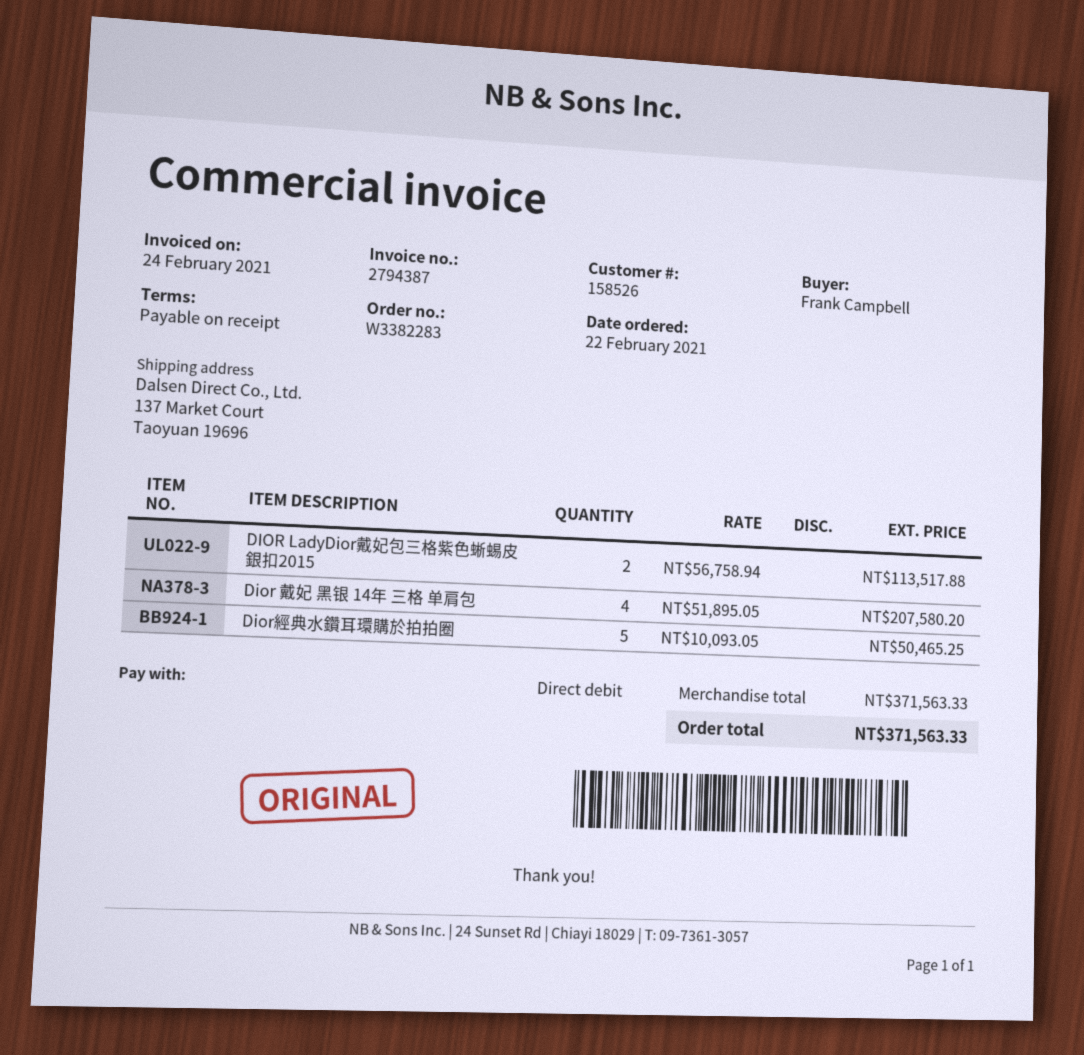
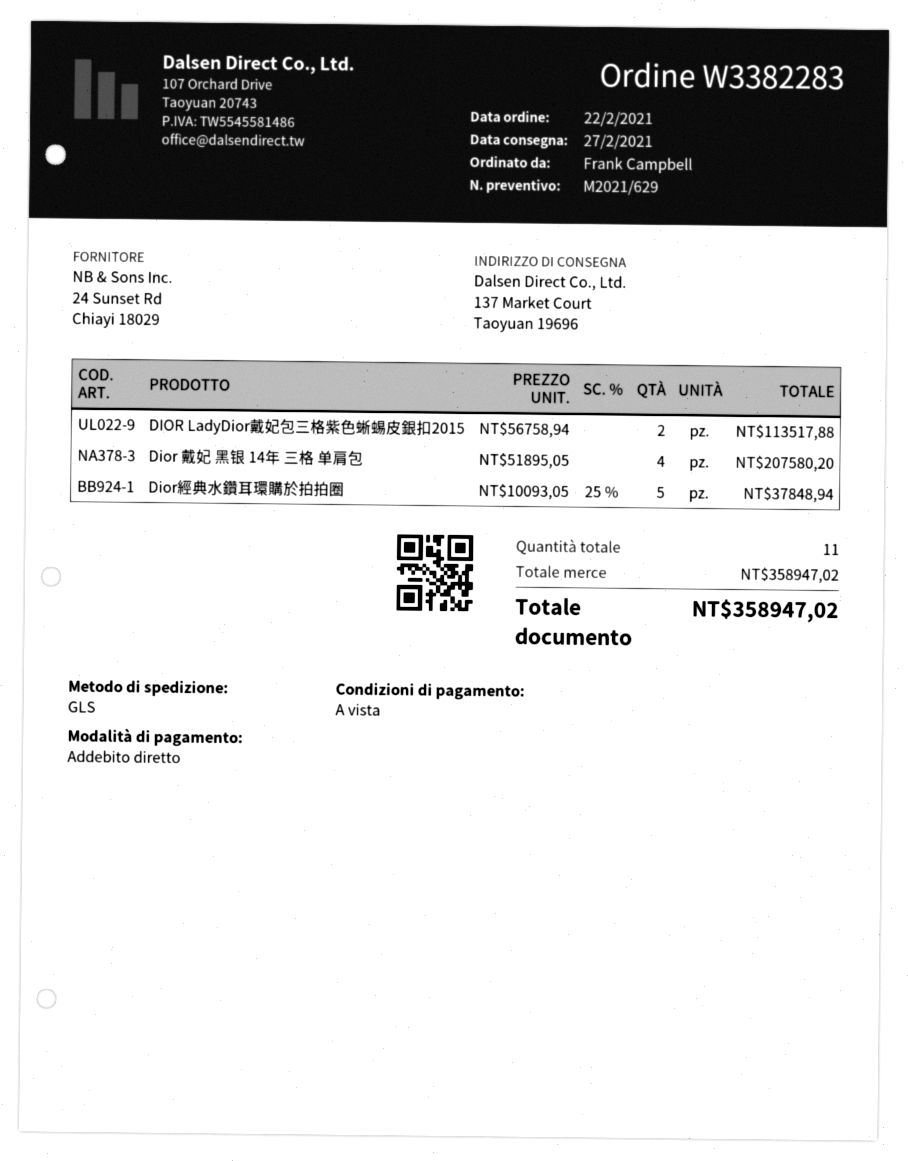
Dior經典水鑽耳環購於拍拍圈: 5 x 10093.05 = 50465.25 -> 5 x 10093.05 - 25% = 37848.94
subtotal: 371563.33 -> 358947.02
total: 371563.33 -> 358947.02

